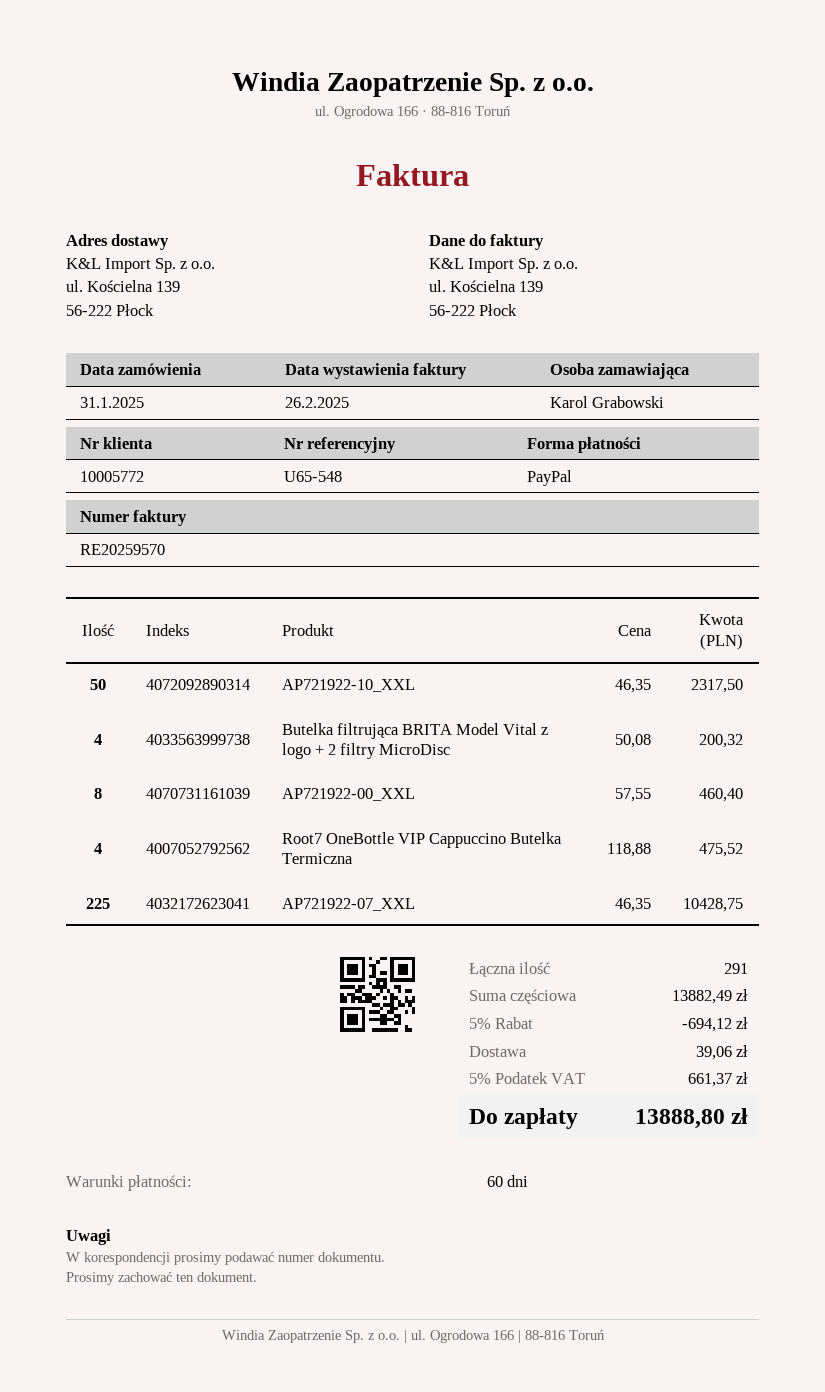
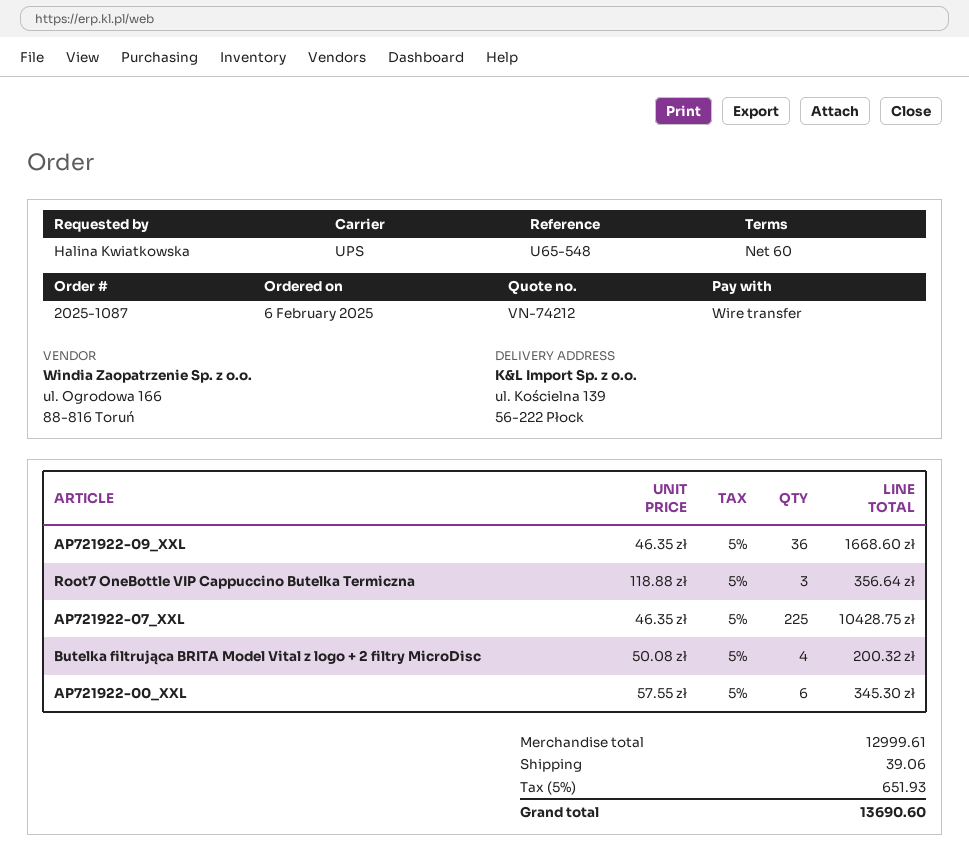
order date: 2025-01-31 -> 2025-02-06
ordered by: Karol Grabowski -> Halina Kwiatkowska
payment method: PayPal -> bank transfer
AP721922-10_XXL: 50 x 46.35 = 2317.50 -> none
AP721922-00_XXL: 8 x 57.55 = 460.40 -> 6 x 57.55 = 345.30
Root7 OneBottle VIP Cappuccino Butelka Termiczna: 4 x 118.88 = 475.52 -> 3 x 118.88 = 356.64
AP721922-09_XXL: none -> 36 x 46.35 = 1668.60
subtotal: 13882.49 -> 12999.61
discount: 5% = 694.12 -> none
tax: 5% = 661.37 -> 5% = 651.93
total: 13888.80 -> 13690.60

